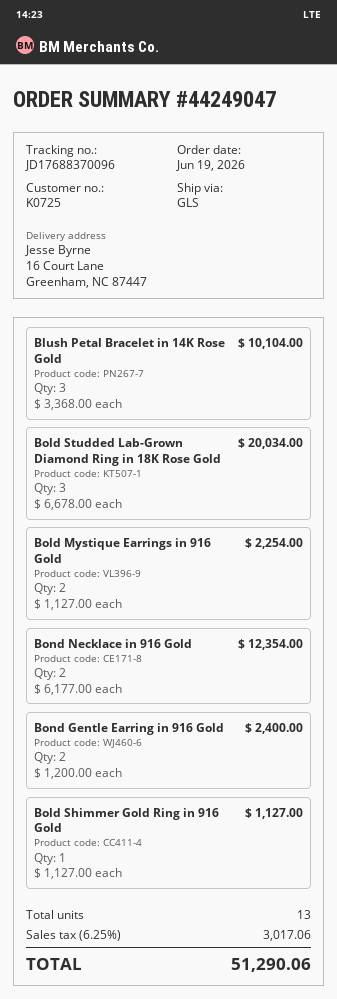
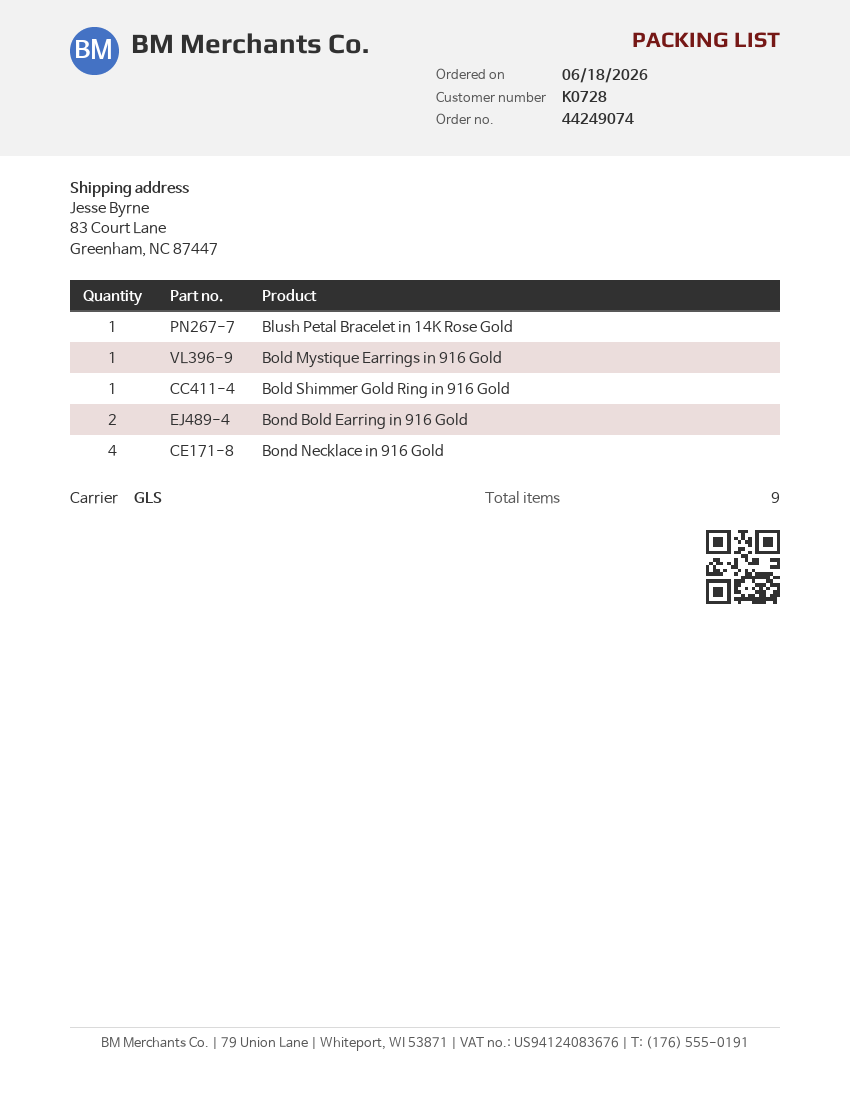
order number: 44249047 -> 44249074
order date: 2026-06-19 -> 2026-06-18
customer number: K0725 -> K0728
ship to: 16 Court Lane, Greenham, NC 87447 -> 83 Court Lane, Greenham, NC 87447
Blush Petal Bracelet in 14K Rose Gold: 3 -> 1
Bold Studded Lab-Grown Diamond Ring in 18K Rose Gold: 3 -> none
Bold Mystique Earrings in 916 Gold: 2 -> 1
Bond Necklace in 916 Gold: 2 -> 4
Bond Gentle Earring in 916 Gold: 2 -> none
Bond Bold Earring in 916 Gold: none -> 2
total quantity: 13 -> 9

